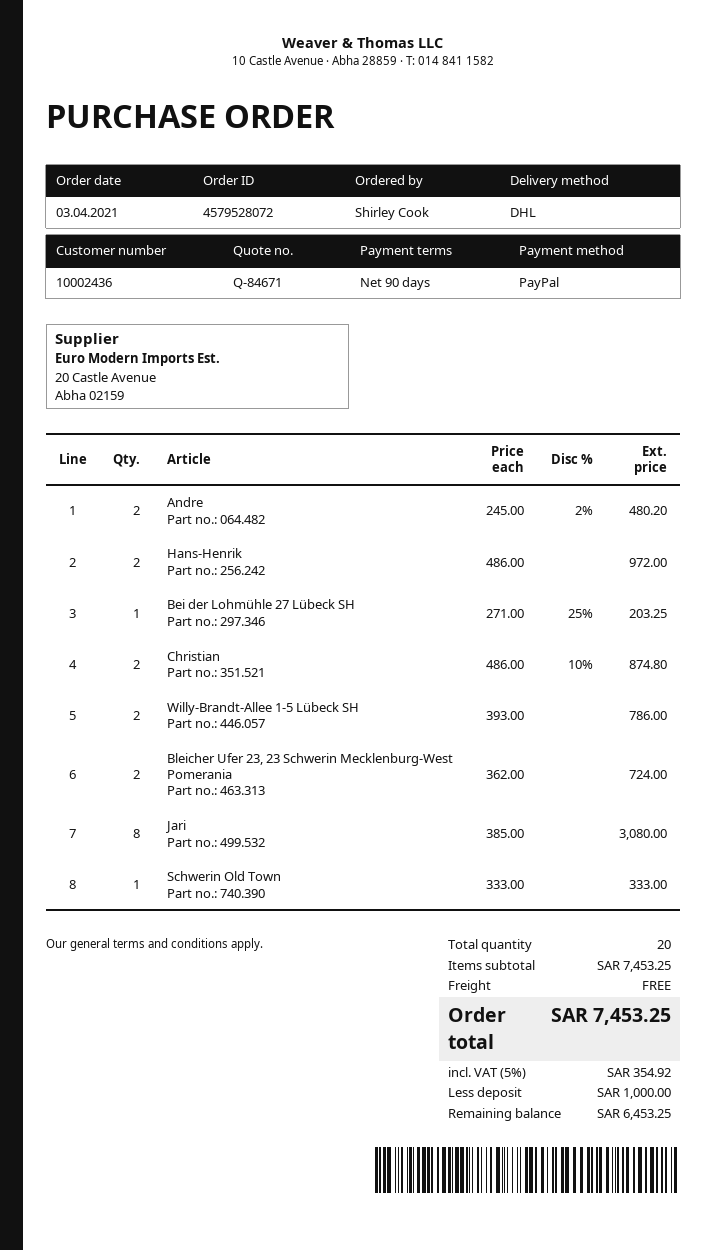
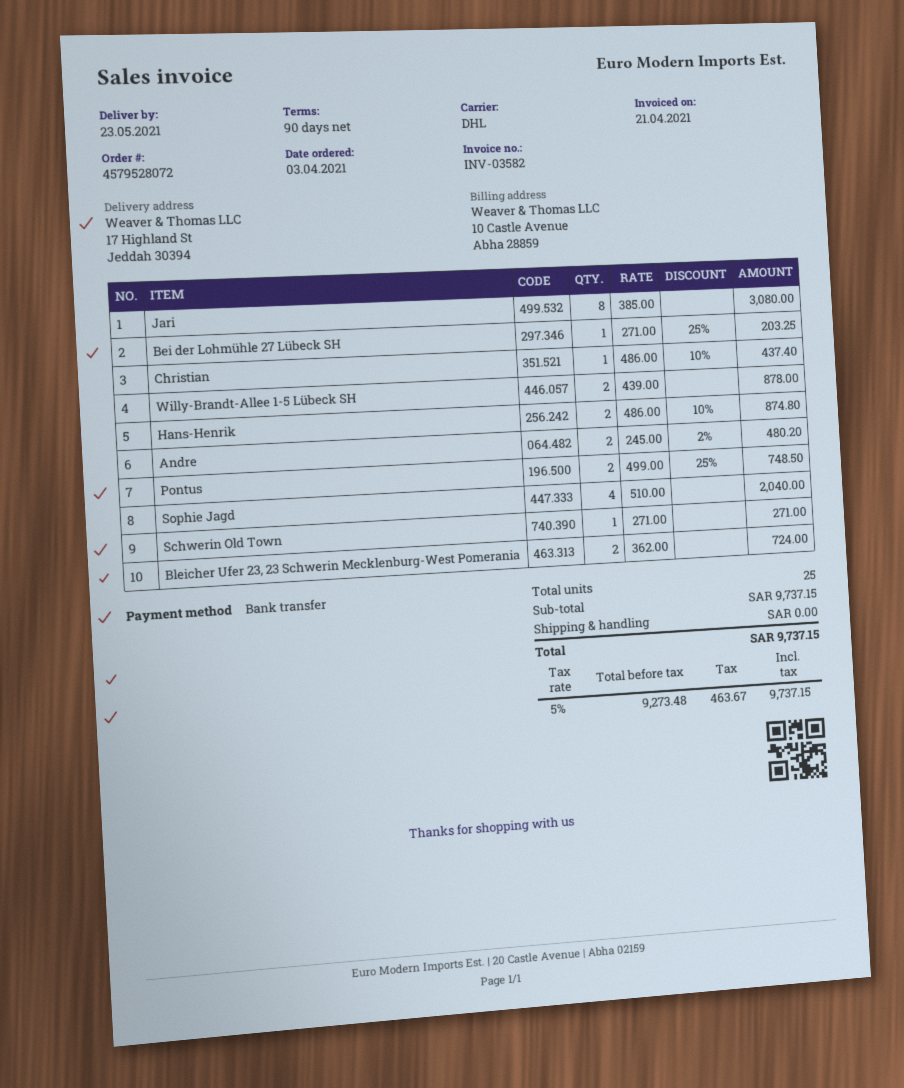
payment method: PayPal -> bank transfer
Hans-Henrik: 2 x 486.00 = 972.00 -> 2 x 486.00 - 10% = 874.80
Christian: 2 x 486.00 - 10% = 874.80 -> 1 x 486.00 - 10% = 437.40
Willy-Brandt-Allee 1-5 Lübeck SH: 2 x 393.00 = 786.00 -> 2 x 439.00 = 878.00
Schwerin Old Town: 1 x 333.00 = 333.00 -> 1 x 271.00 = 271.00
Pontus: none -> 2 x 499.00 - 25% = 748.50
Sophie Jagd: none -> 4 x 510.00 = 2040.00
total quantity: 20 -> 25
subtotal: 7453.25 -> 9737.15
tax: 5% = 354.92 -> 5% = 463.67
total: 7453.25 -> 9737.15

